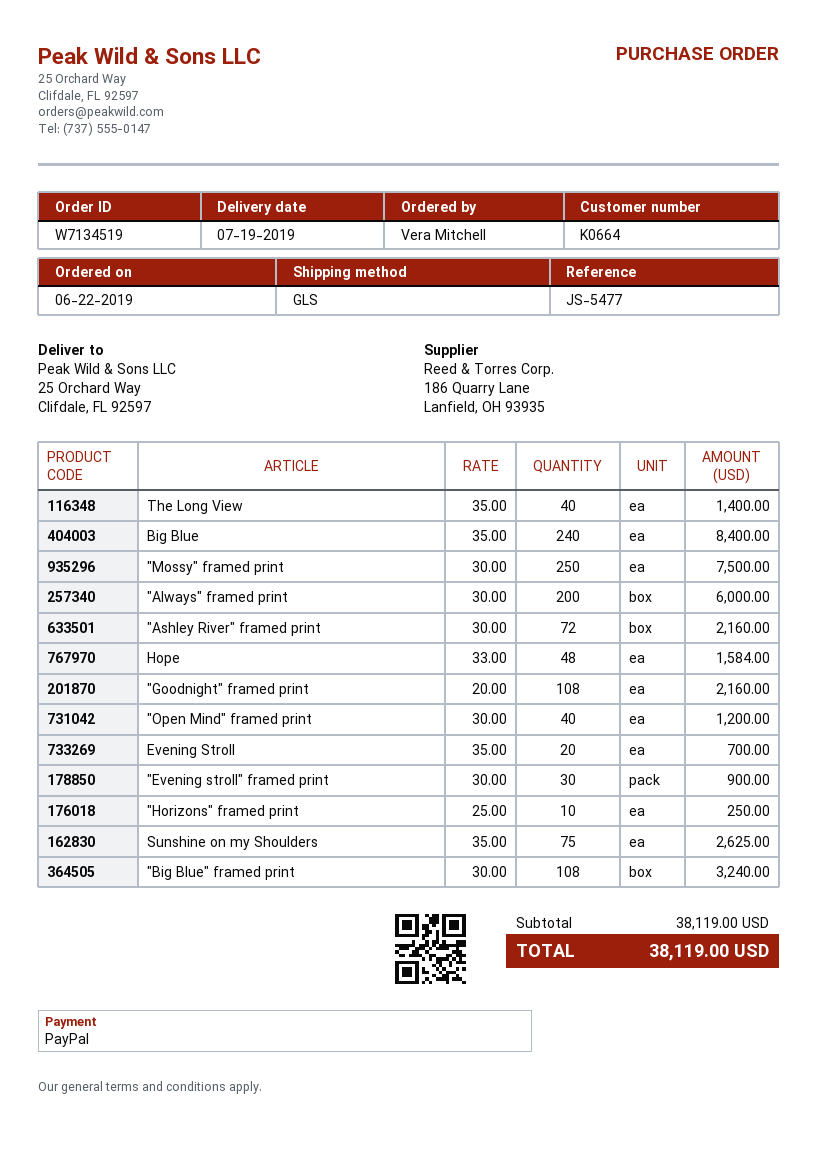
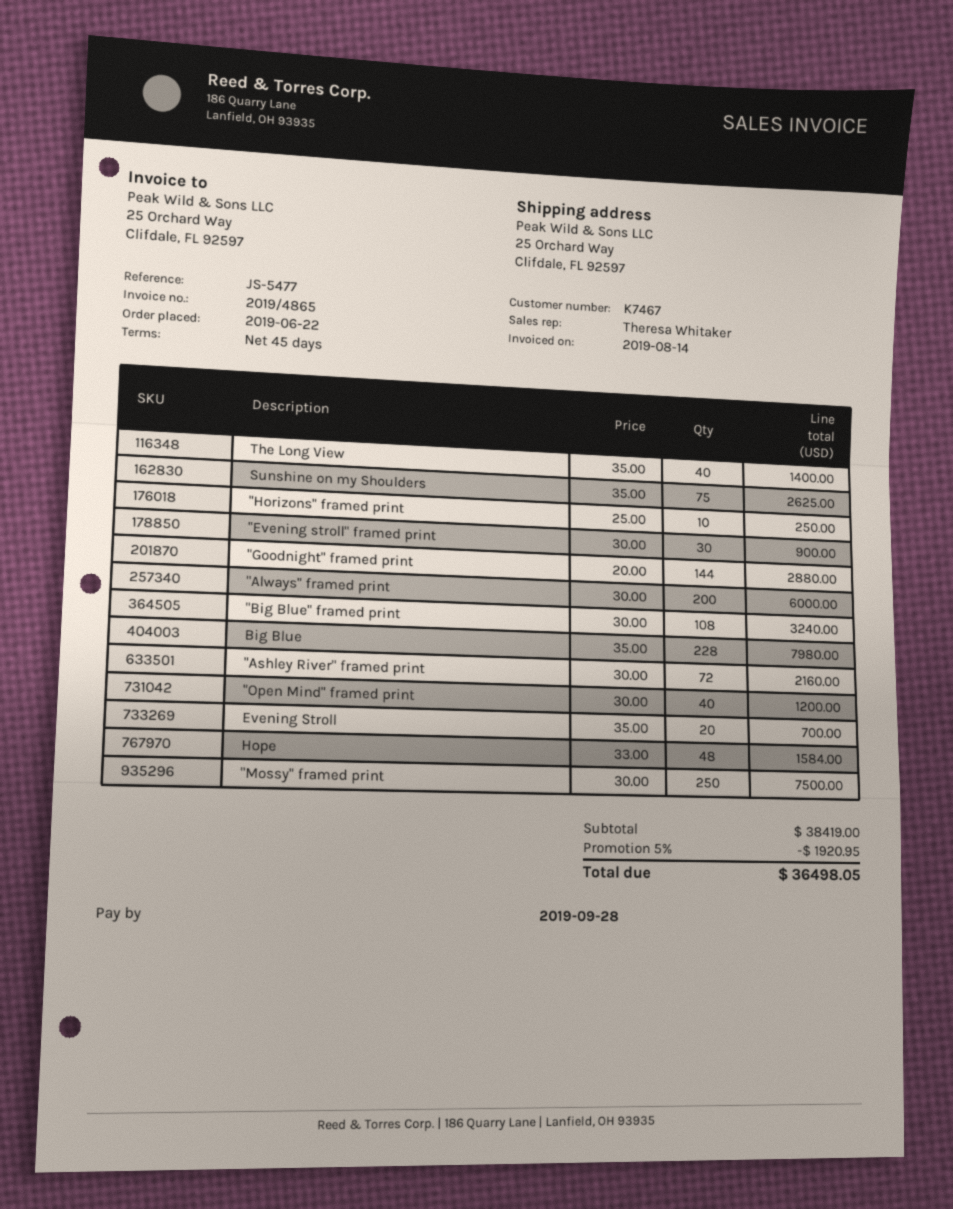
customer number: K0664 -> K7467
Big Blue: 240 x 35.00 = 8400.00 -> 228 x 35.00 = 7980.00
"Goodnight" framed print: 108 x 20.00 = 2160.00 -> 144 x 20.00 = 2880.00
subtotal: 38119.00 -> 38419.00
discount: none -> 5% = 1920.95
total: 38119.00 -> 36498.05

